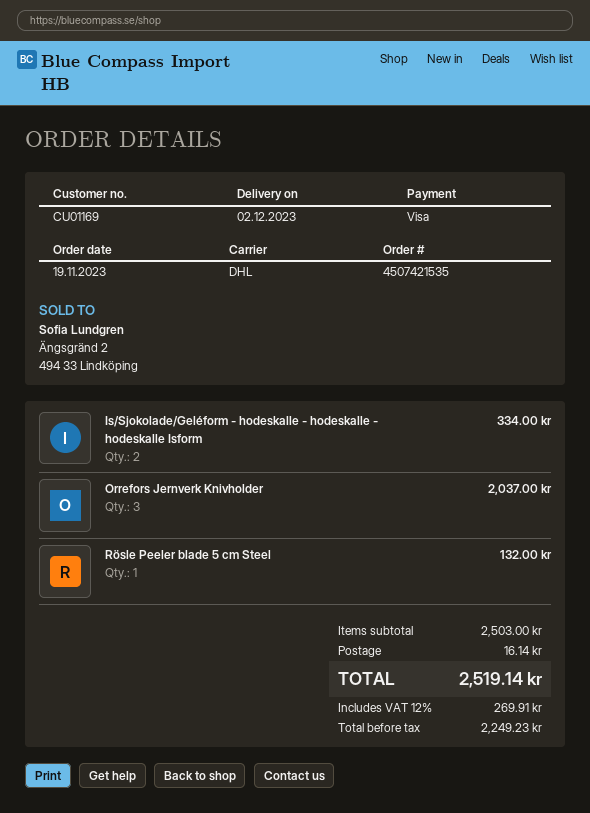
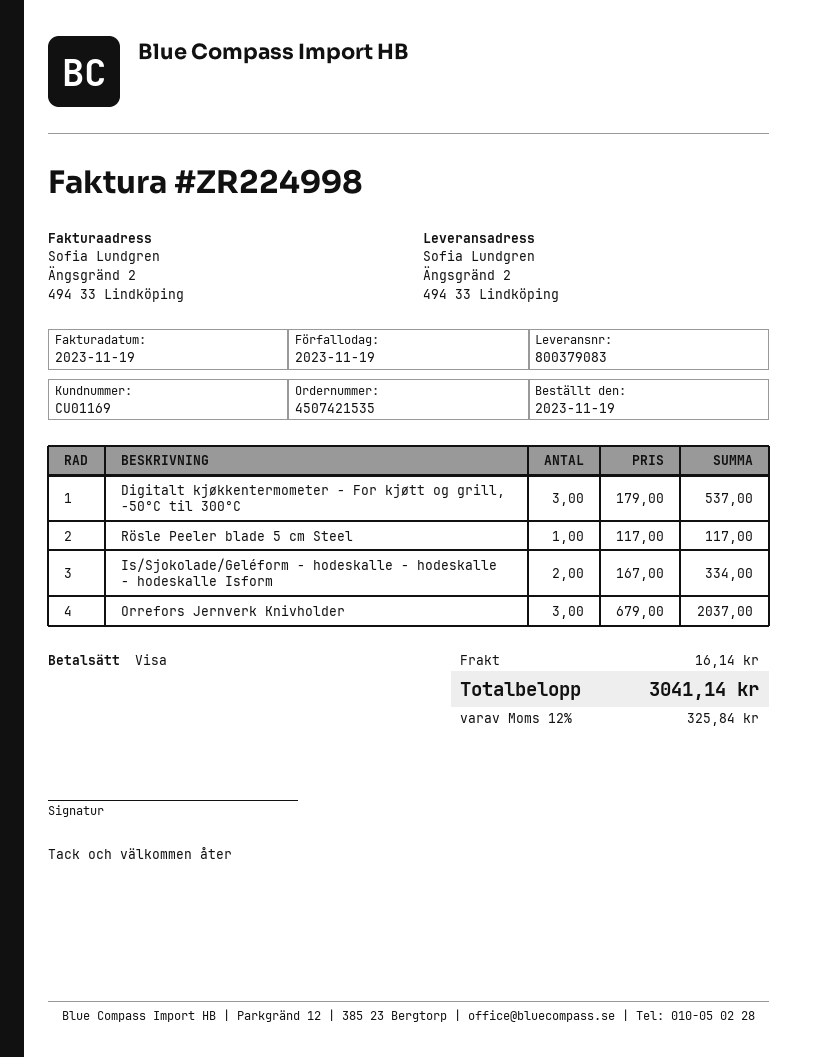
Rösle Peeler blade 5 cm Steel: 1 for 132.00 -> 1 for 117.00
Digitalt kjøkkentermometer - For kjøtt og grill, -50°C til 300°C: none -> 3 for 537.00
tax: 12% = 269.91 -> 12% = 325.84
total: 2519.14 -> 3041.14

